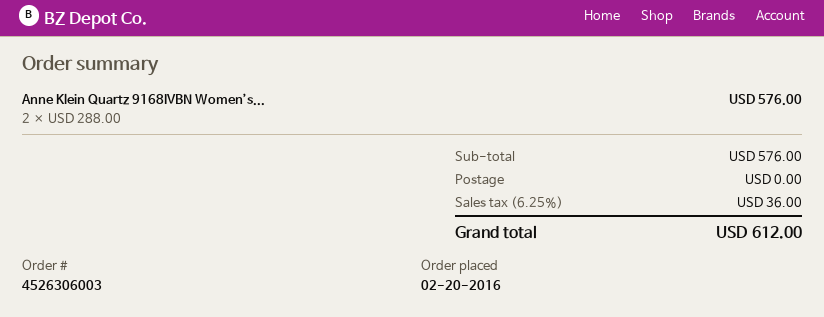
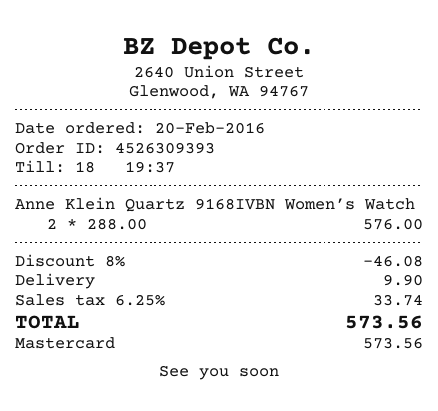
order number: 4526306003 -> 4526309393
discount: none -> 8% = 46.08
shipping: 0.00 -> 9.90
tax: 6.25% = 36.00 -> 6.25% = 33.74
total: 612.00 -> 573.56

